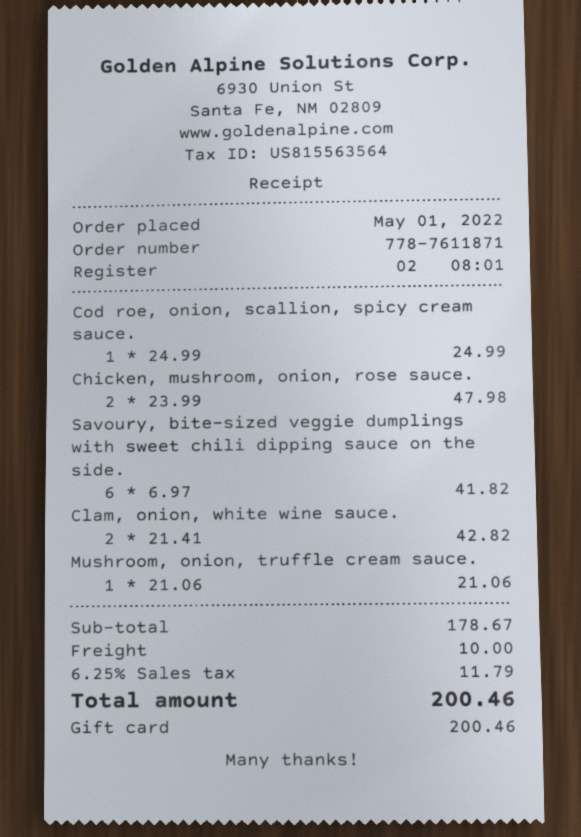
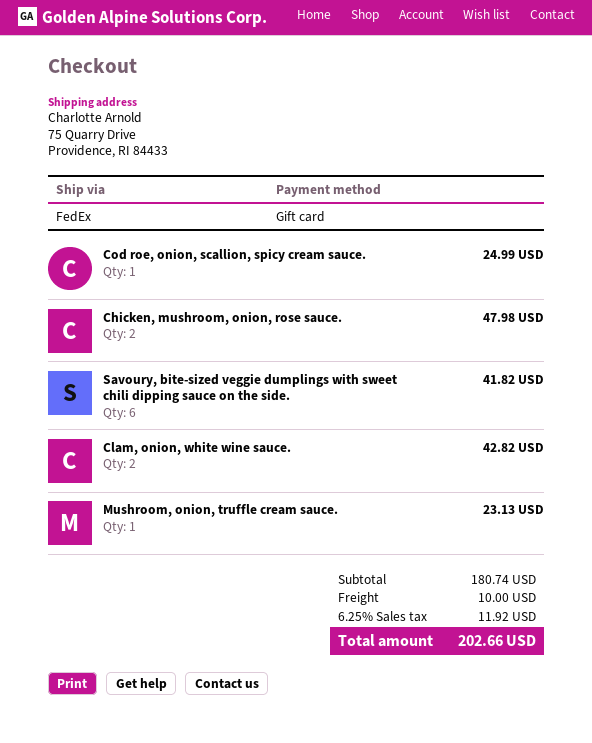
Mushroom, onion, truffle cream sauce.: 1 for 21.06 -> 1 for 23.13
subtotal: 178.67 -> 180.74
tax: 6.25% = 11.79 -> 6.25% = 11.92
total: 200.46 -> 202.66

